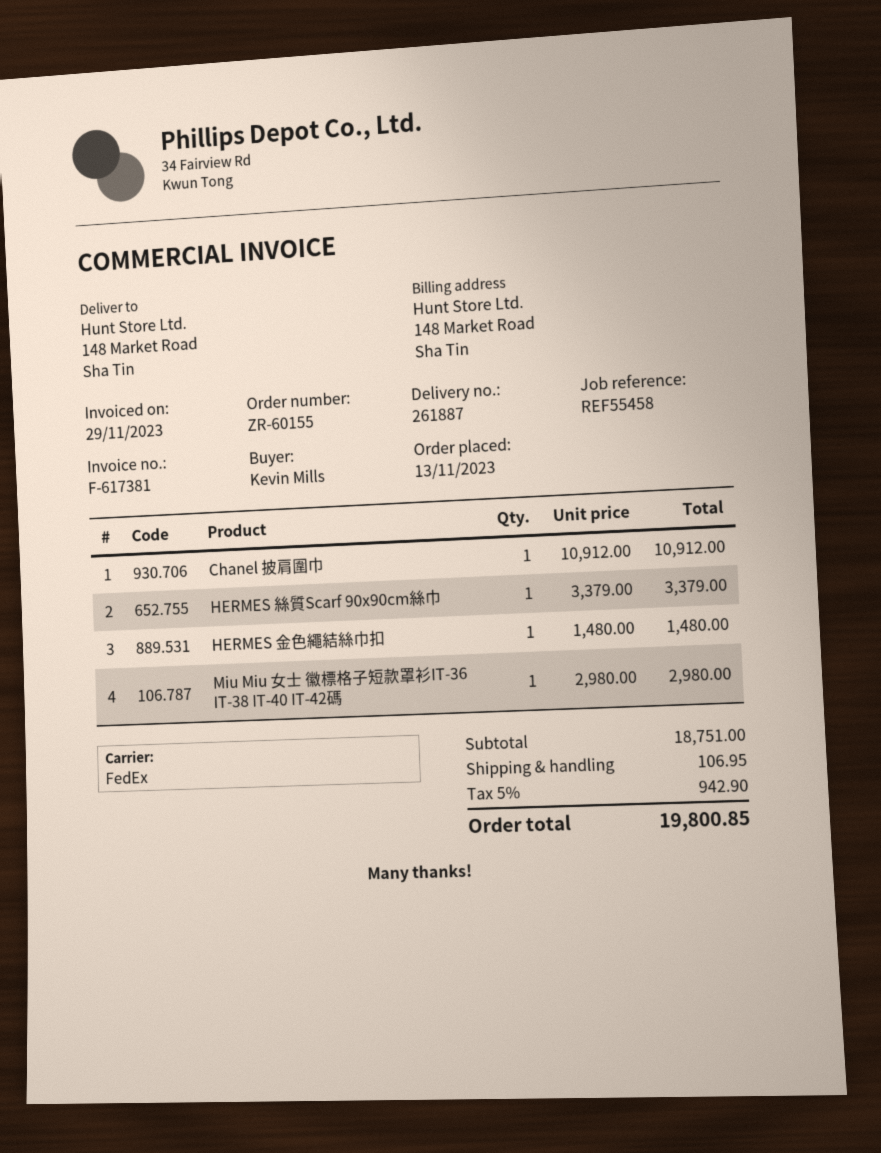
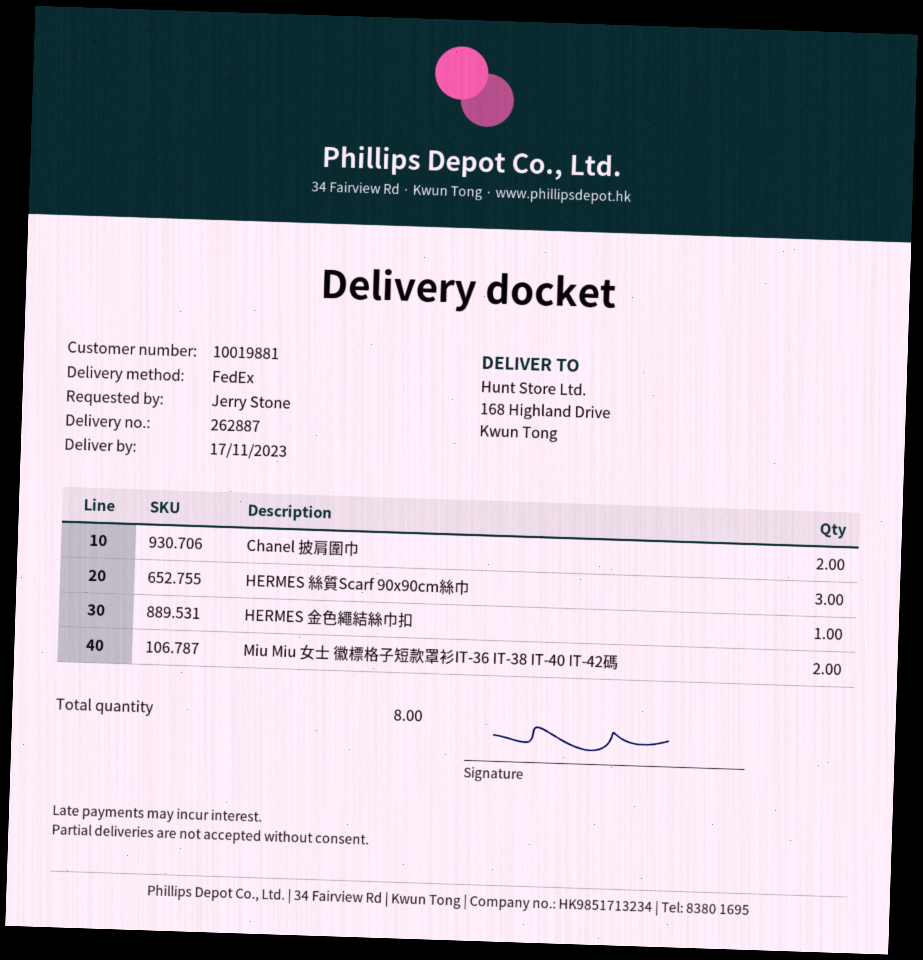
delivery note number: 261887 -> 262887
ordered by: Kevin Mills -> Jerry Stone
ship to: 148 Market Road, Sha Tin -> 168 Highland Drive, Kwun Tong
Chanel 披肩圍巾: 1 -> 2
HERMES 絲質Scarf 90x90cm絲巾: 1 -> 3
Miu Miu 女士 徽標格子短款罩衫IT-36 IT-38 IT-40 IT-42碼: 1 -> 2

